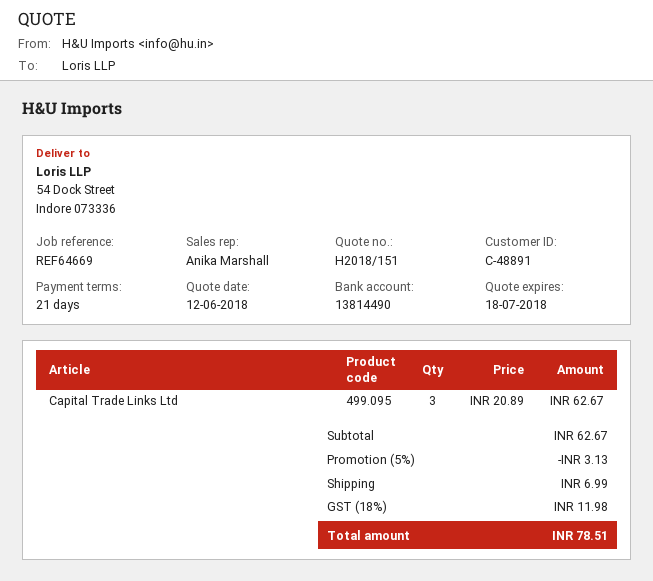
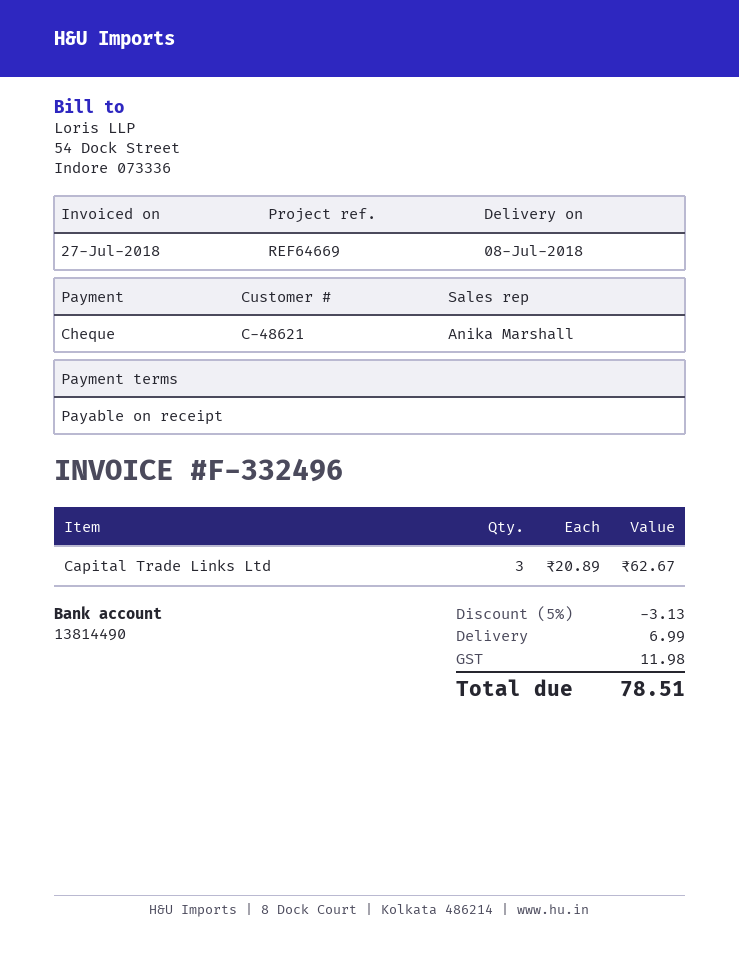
payment terms: 21 days -> on receipt
customer number: C-48891 -> C-48621

